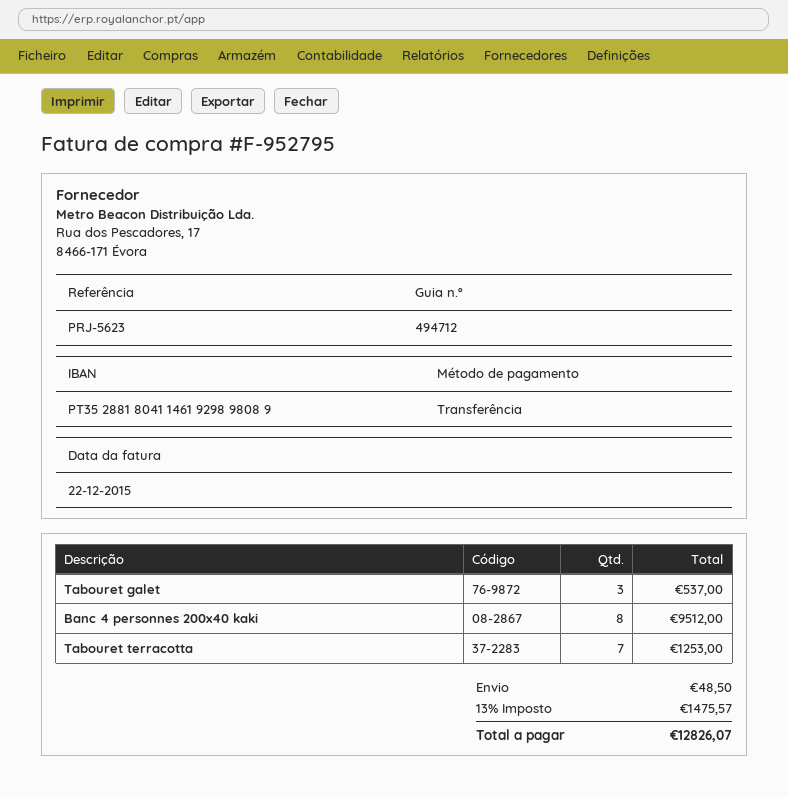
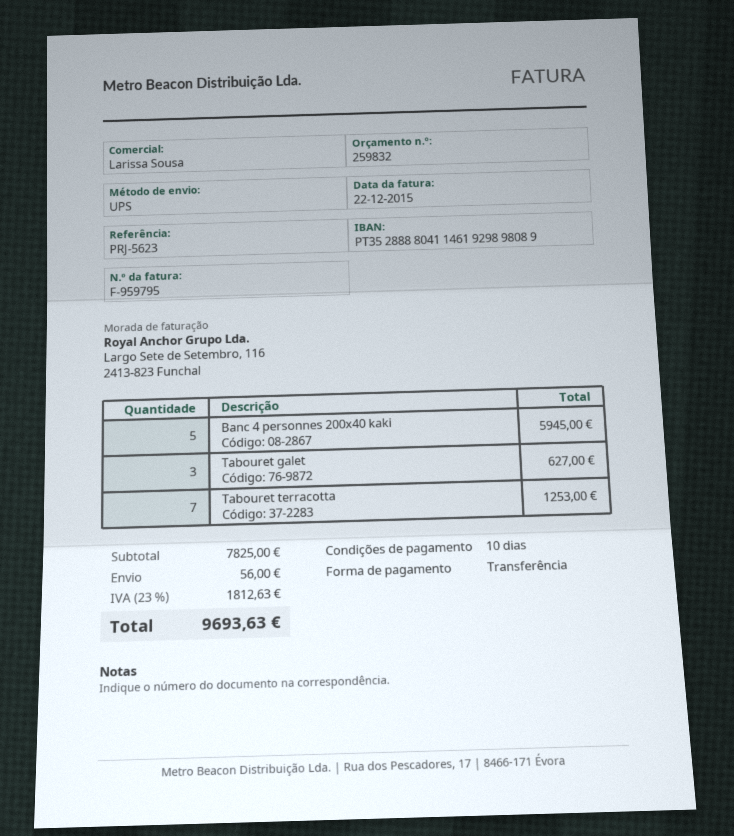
invoice number: F-952795 -> F-959795
bank account: PT35288180411461929898089 -> PT35288880411461929898089
Tabouret galet: 3 for 537.00 -> 3 for 627.00
Banc 4 personnes 200x40 kaki: 8 for 9512.00 -> 5 for 5945.00
shipping: 48.50 -> 56.00
tax: 13% = 1475.57 -> 23% = 1812.63
total: 12826.07 -> 9693.63

